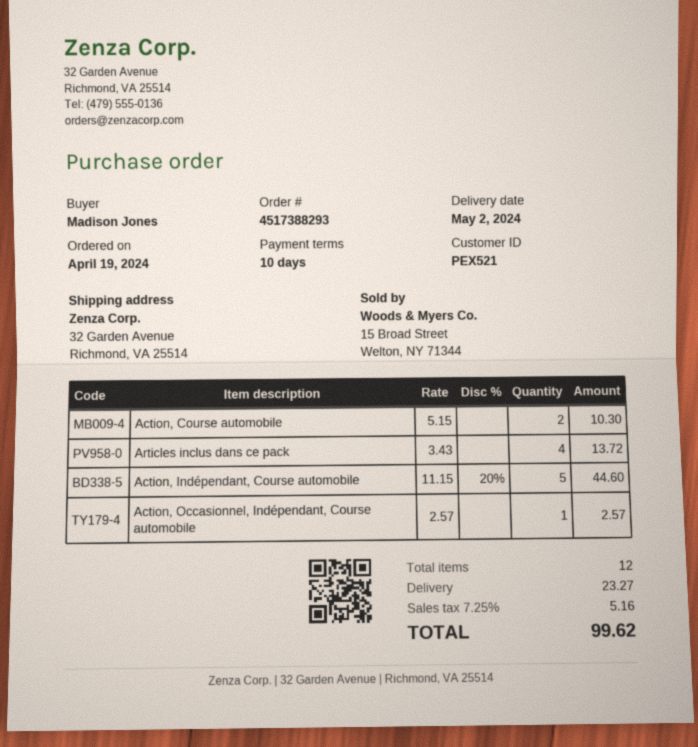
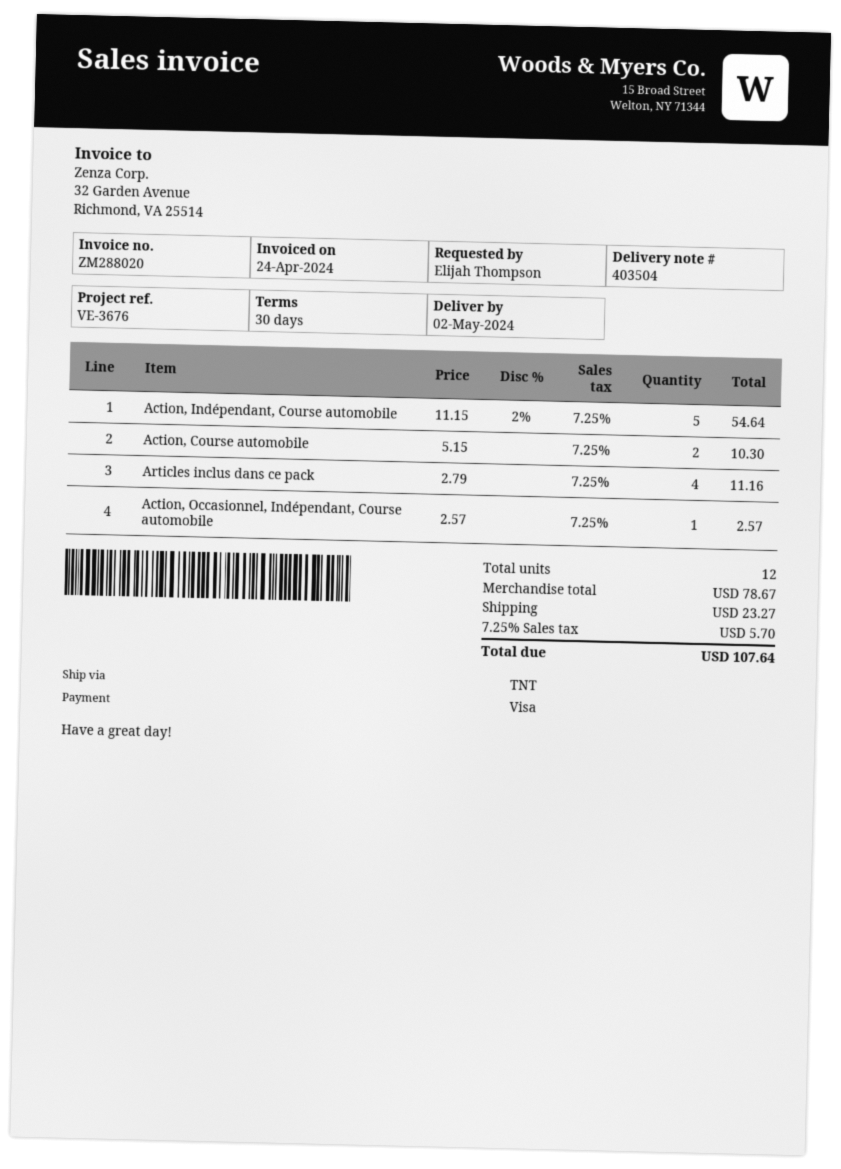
payment terms: 10 days -> 30 days
ordered by: Madison Jones -> Elijah Thompson
Articles inclus dans ce pack: 4 x 3.43 = 13.72 -> 4 x 2.79 = 11.16
Action, Indépendant, Course automobile: 5 x 11.15 - 20% = 44.60 -> 5 x 11.15 - 2% = 54.64
tax: 7.25% = 5.16 -> 7.25% = 5.70
total: 99.62 -> 107.64

